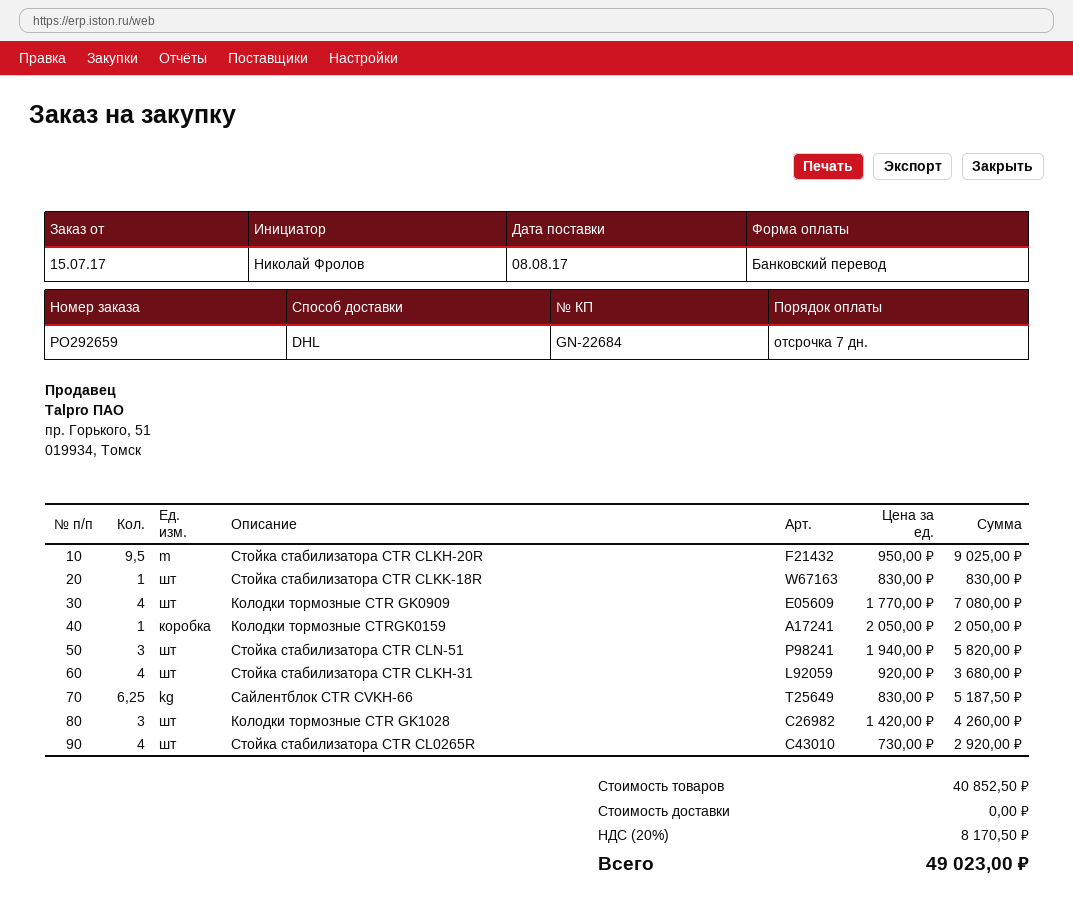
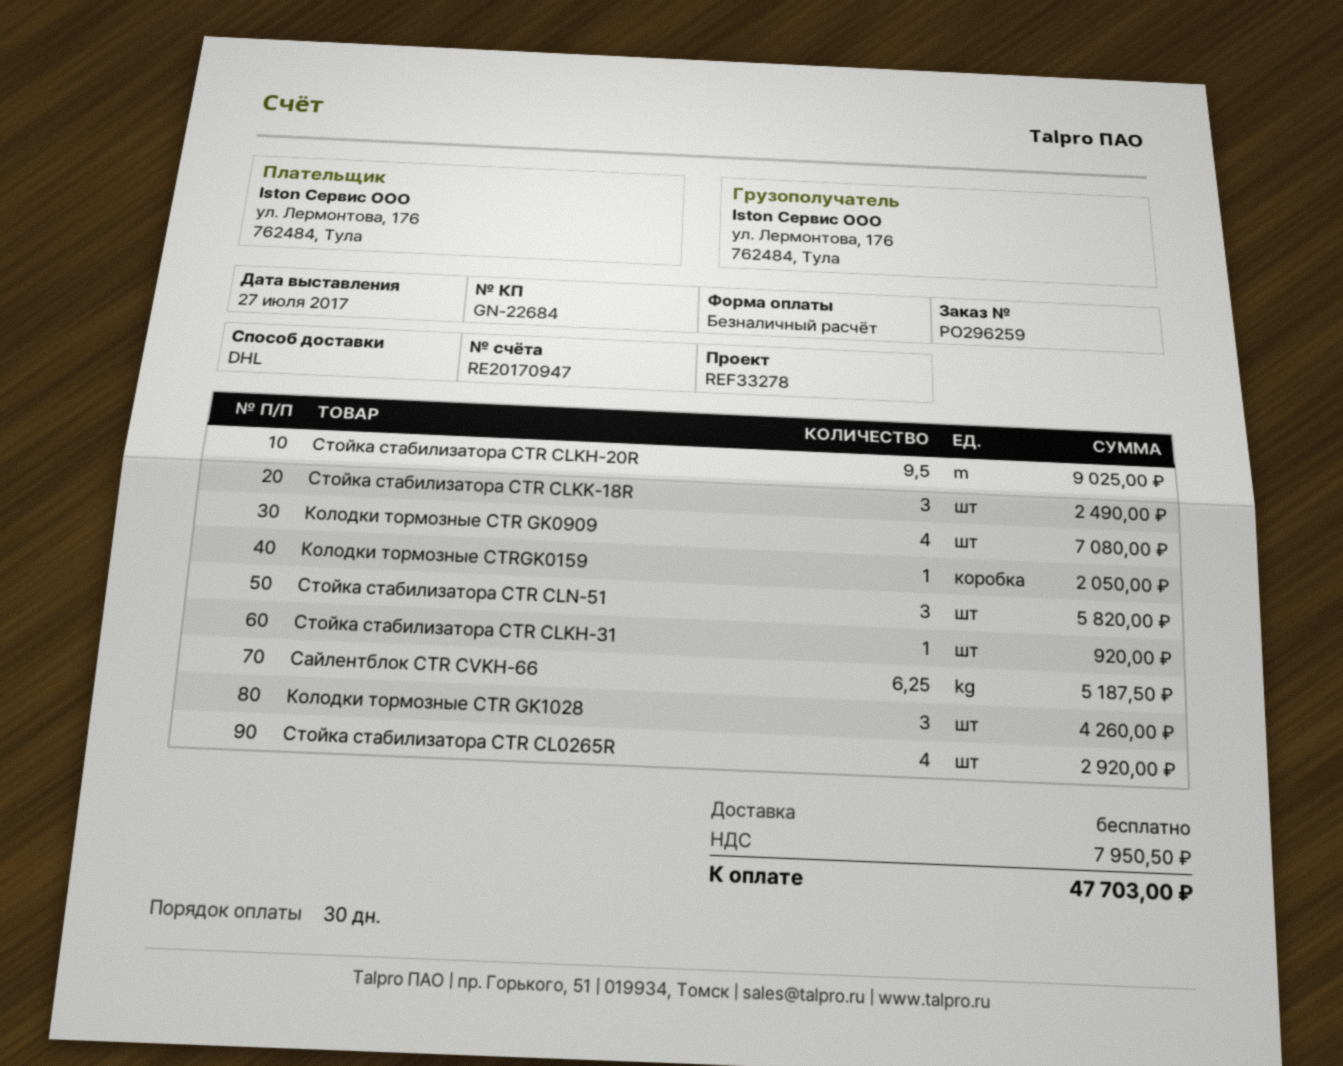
order number: PO292659 -> PO296259
payment terms: 7 days -> 30 days
Стойка стабилизатора CTR CLKK-18R: 1 for 830.00 -> 3 for 2490.00
Стойка стабилизатора CTR CLKH-31: 4 for 3680.00 -> 1 for 920.00
tax: 8170.50 -> 7950.50
total: 49023.00 -> 47703.00

